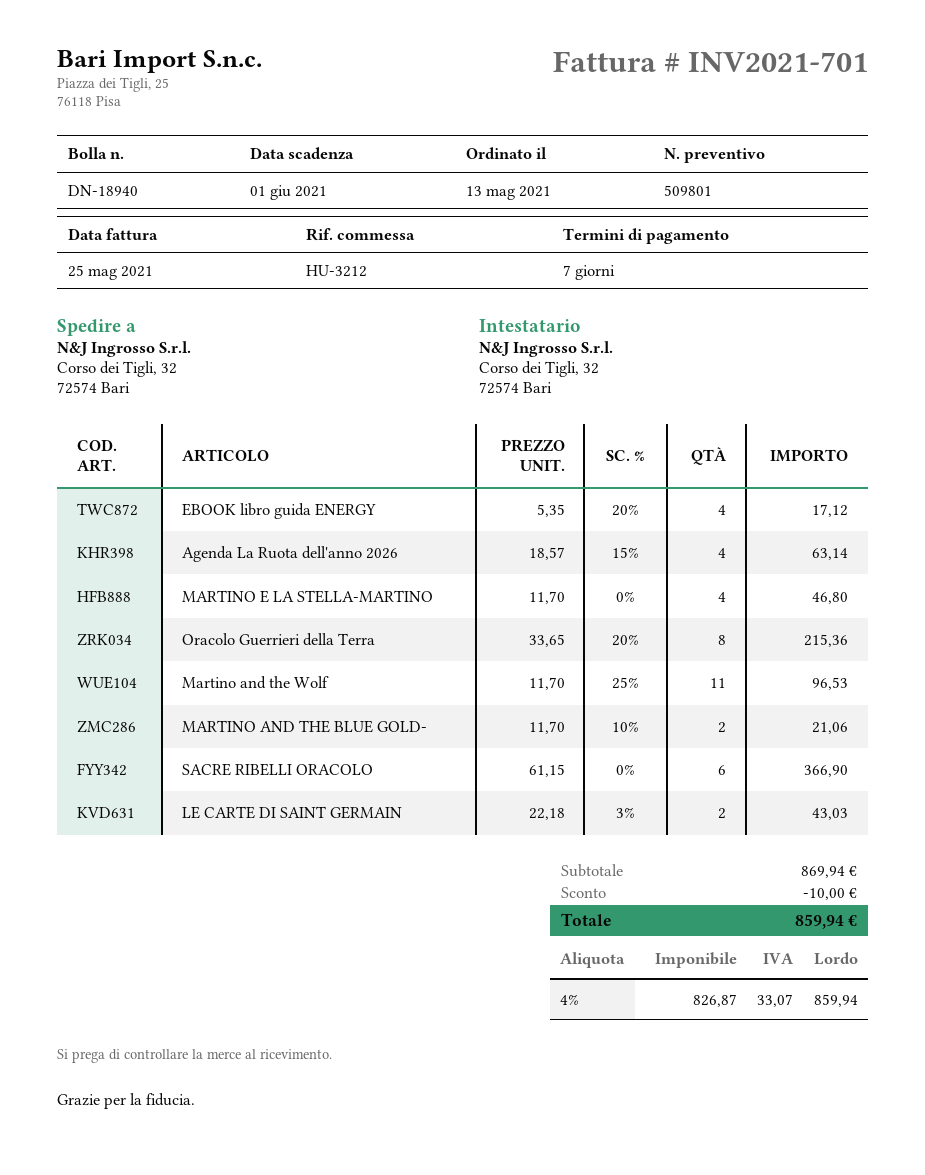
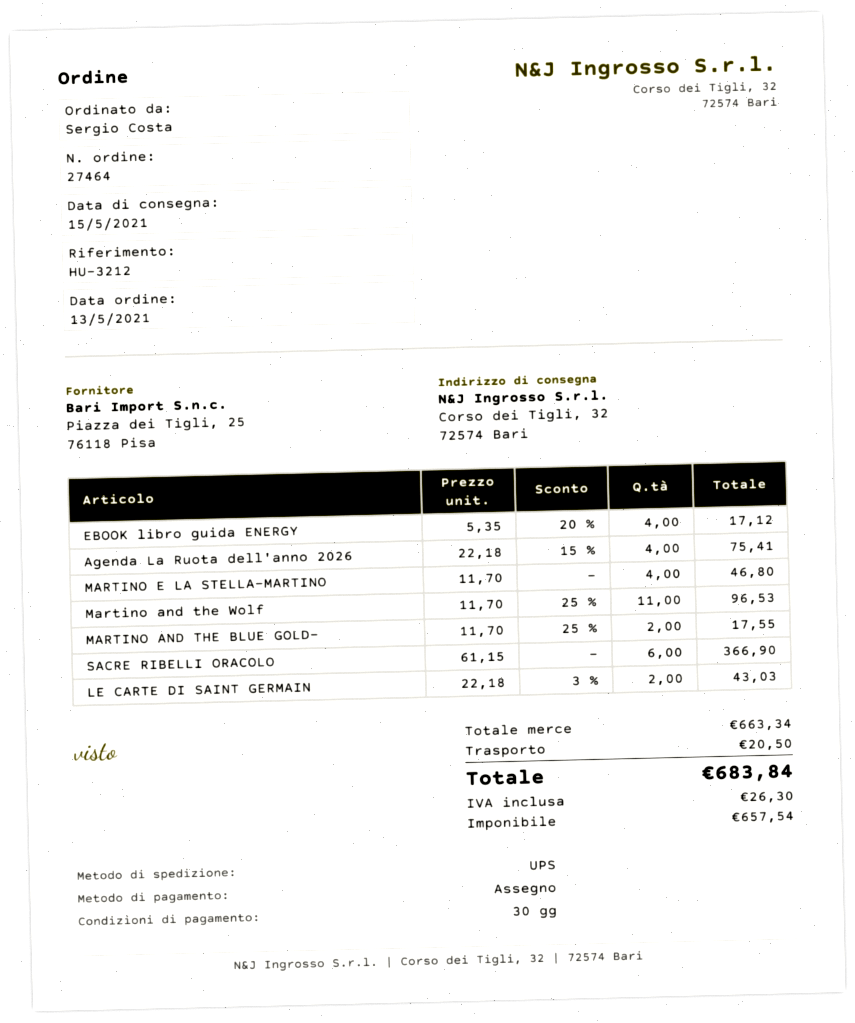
payment terms: 7 days -> 30 days
Agenda La Ruota dell'anno 2026: 4 x 18.57 - 15% = 63.14 -> 4 x 22.18 - 15% = 75.41
Oracolo Guerrieri della Terra: 8 x 33.65 - 20% = 215.36 -> none
MARTINO AND THE BLUE GOLD-: 2 x 11.70 - 10% = 21.06 -> 2 x 11.70 - 25% = 17.55
subtotal: 869.94 -> 663.34
discount: 10.00 -> none
shipping: none -> 20.50
net: 826.87 -> 657.54
tax: 33.07 -> 26.30
total: 859.94 -> 683.84

